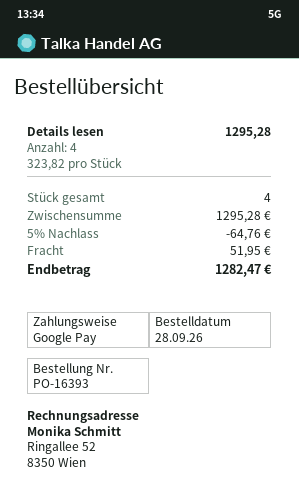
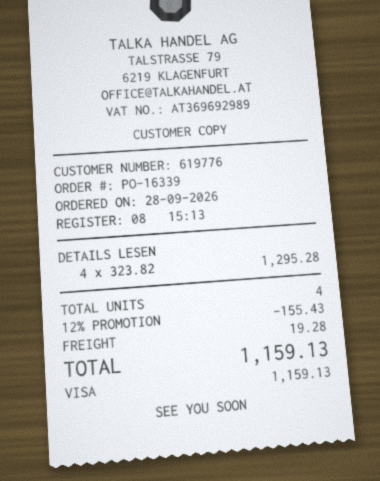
order number: PO-16393 -> PO-16339
payment method: Google Pay -> Visa
discount: 5% = 64.76 -> 12% = 155.43
shipping: 51.95 -> 19.28
total: 1282.47 -> 1159.13

